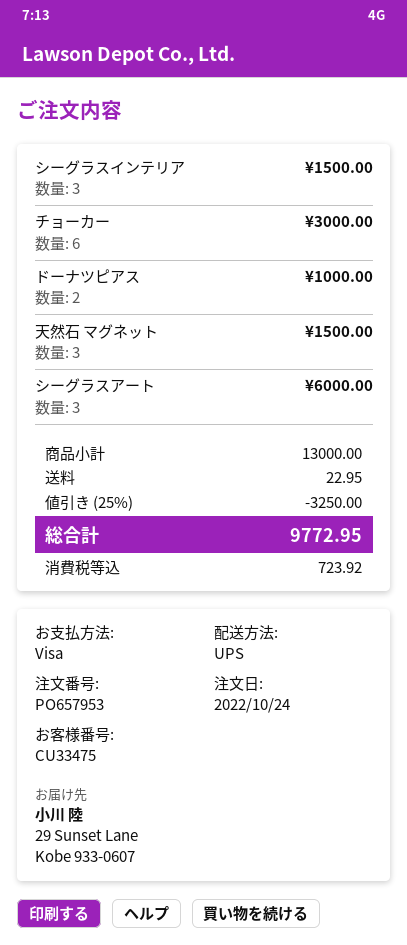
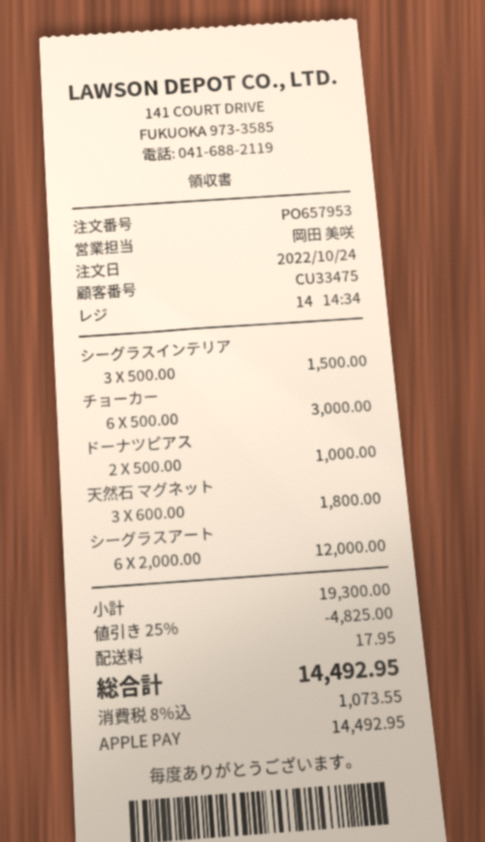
payment method: Visa -> Apple Pay
天然石 マグネット: 3 for 1500.00 -> 3 for 1800.00
シーグラスアート: 3 for 6000.00 -> 6 for 12000.00
subtotal: 13000.00 -> 19300.00
discount: 25% = 3250.00 -> 25% = 4825.00
shipping: 22.95 -> 17.95
tax: 723.92 -> 1073.55
total: 9772.95 -> 14492.95

